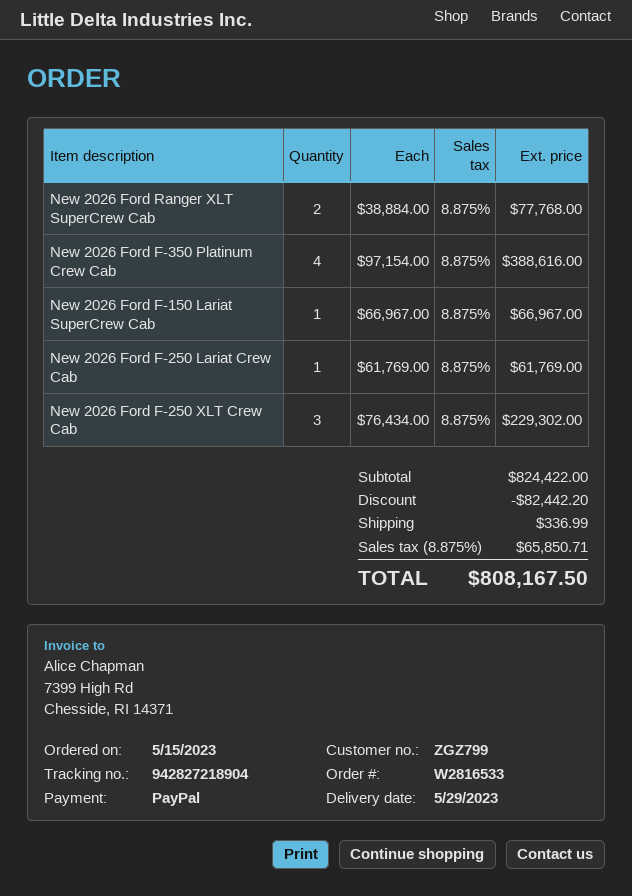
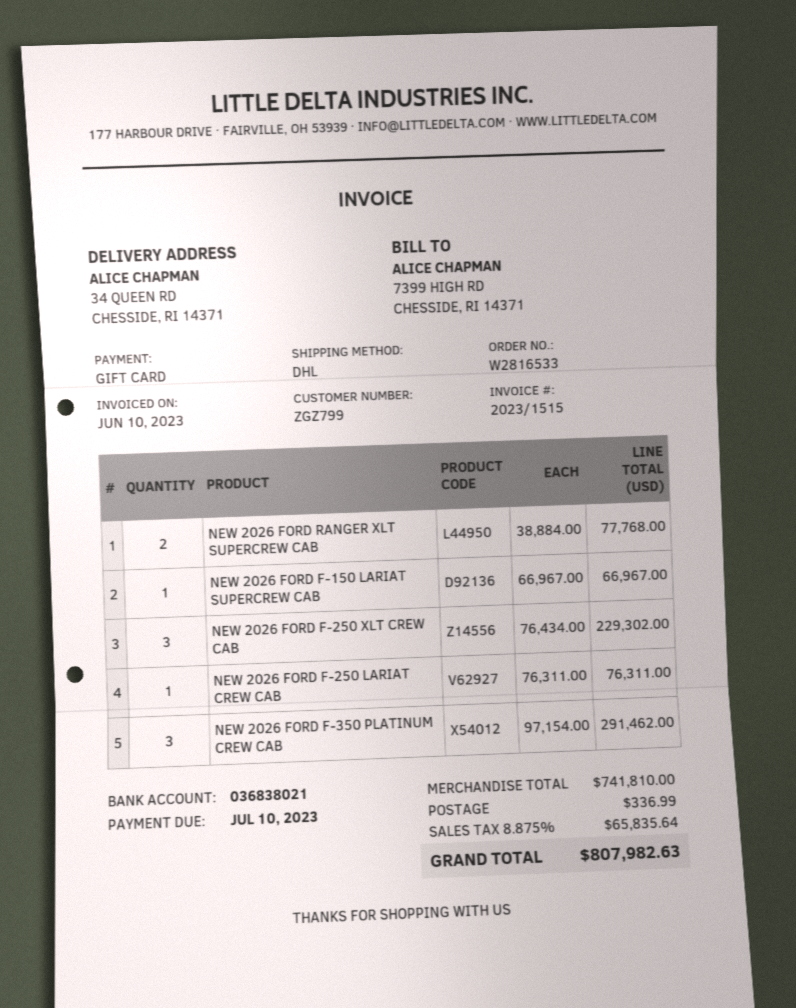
payment method: PayPal -> gift card
New 2026 Ford F-350 Platinum Crew Cab: 4 x 97154.00 = 388616.00 -> 3 x 97154.00 = 291462.00
New 2026 Ford F-250 Lariat Crew Cab: 1 x 61769.00 = 61769.00 -> 1 x 76311.00 = 76311.00
subtotal: 824422.00 -> 741810.00
discount: 82442.20 -> none
tax: 8.875% = 65850.71 -> 8.875% = 65835.64
total: 808167.50 -> 807982.63

